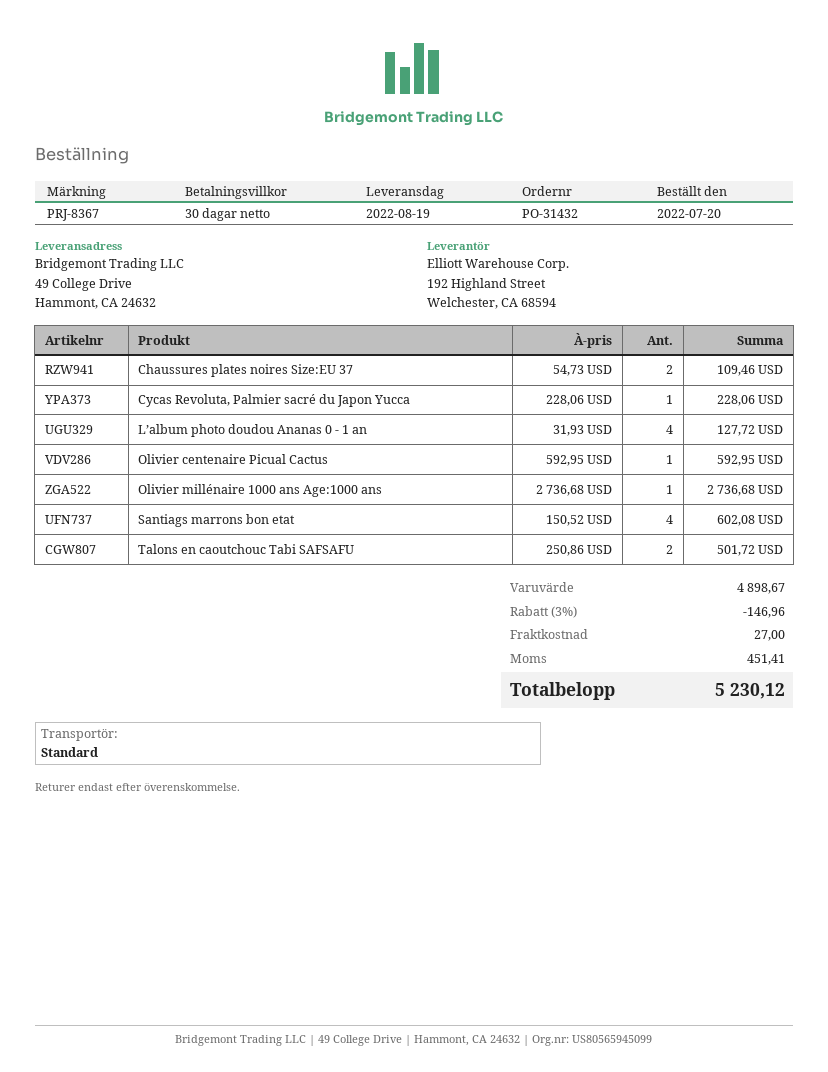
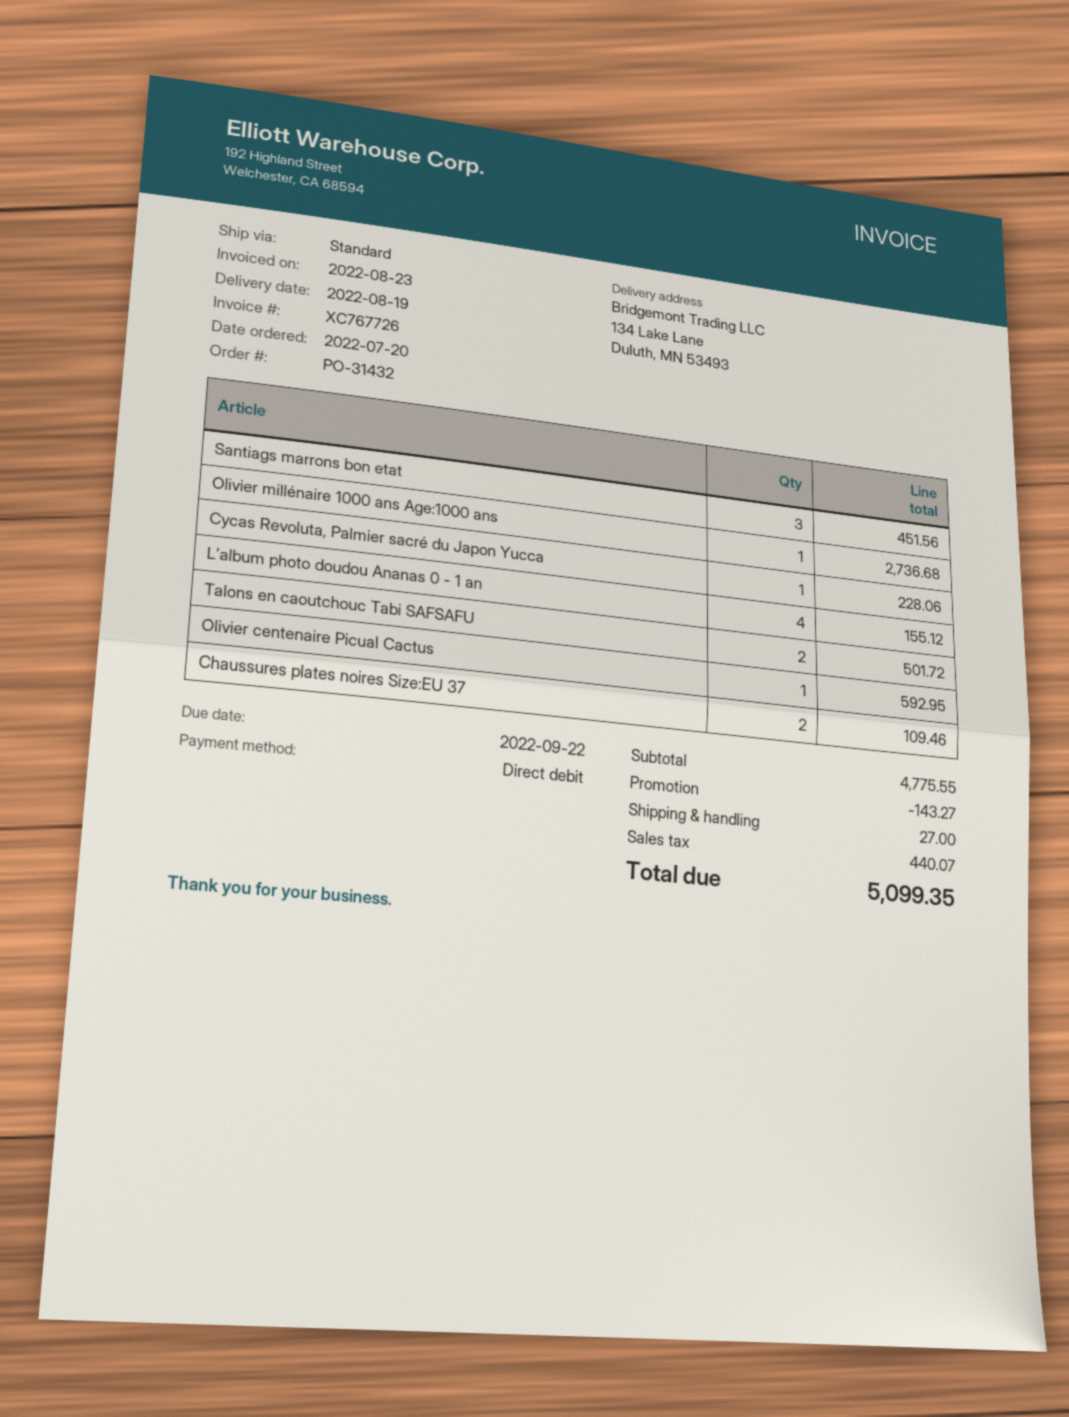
ship to: 49 College Drive, Hammont, CA 24632 -> 134 Lake Lane, Duluth, MN 53493
L’album photo doudou Ananas 0 - 1 an: 4 for 127.72 -> 4 for 155.12
Santiags marrons bon etat: 4 for 602.08 -> 3 for 451.56
subtotal: 4898.67 -> 4775.55
discount: 146.96 -> 143.27
tax: 451.41 -> 440.07
total: 5230.12 -> 5099.35

